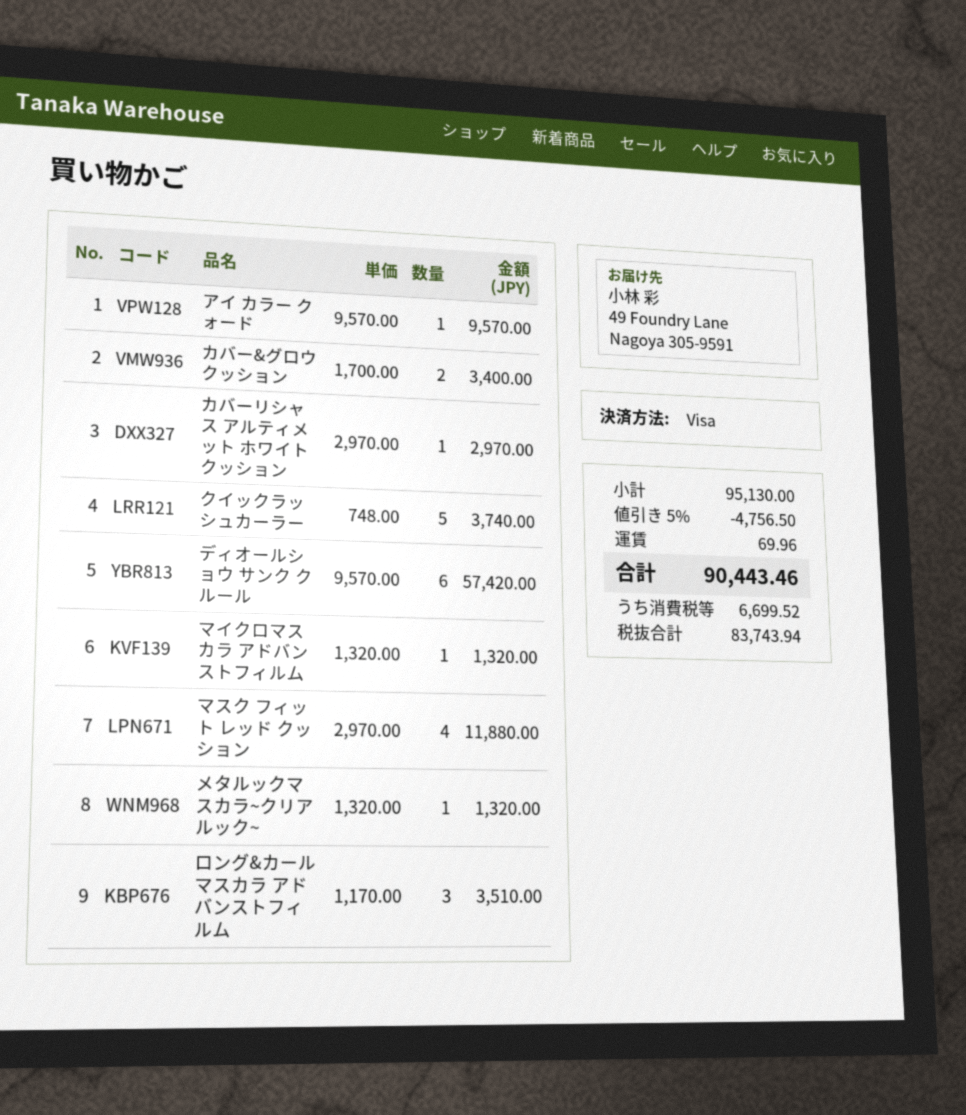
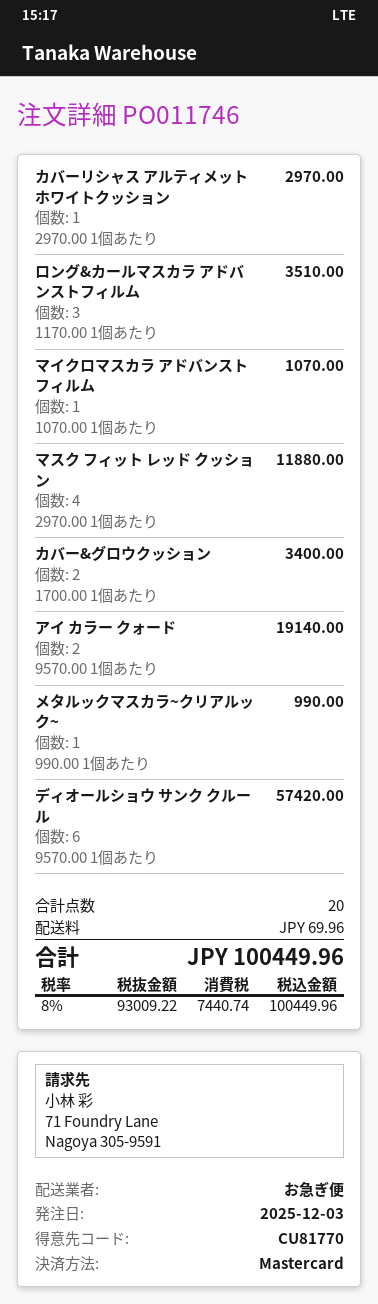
payment method: Visa -> Mastercard
アイ カラー クォード: 1 x 9570.00 = 9570.00 -> 2 x 9570.00 = 19140.00
クイックラッシュカーラー: 5 x 748.00 = 3740.00 -> none
マイクロマスカラ アドバンストフィルム: 1 x 1320.00 = 1320.00 -> 1 x 1070.00 = 1070.00
メタルックマスカラ~クリアルック~: 1 x 1320.00 = 1320.00 -> 1 x 990.00 = 990.00
discount: 5% = 4756.50 -> none
net: 83743.94 -> 93009.22
tax: 6699.52 -> 7440.74
total: 90443.46 -> 100449.96

